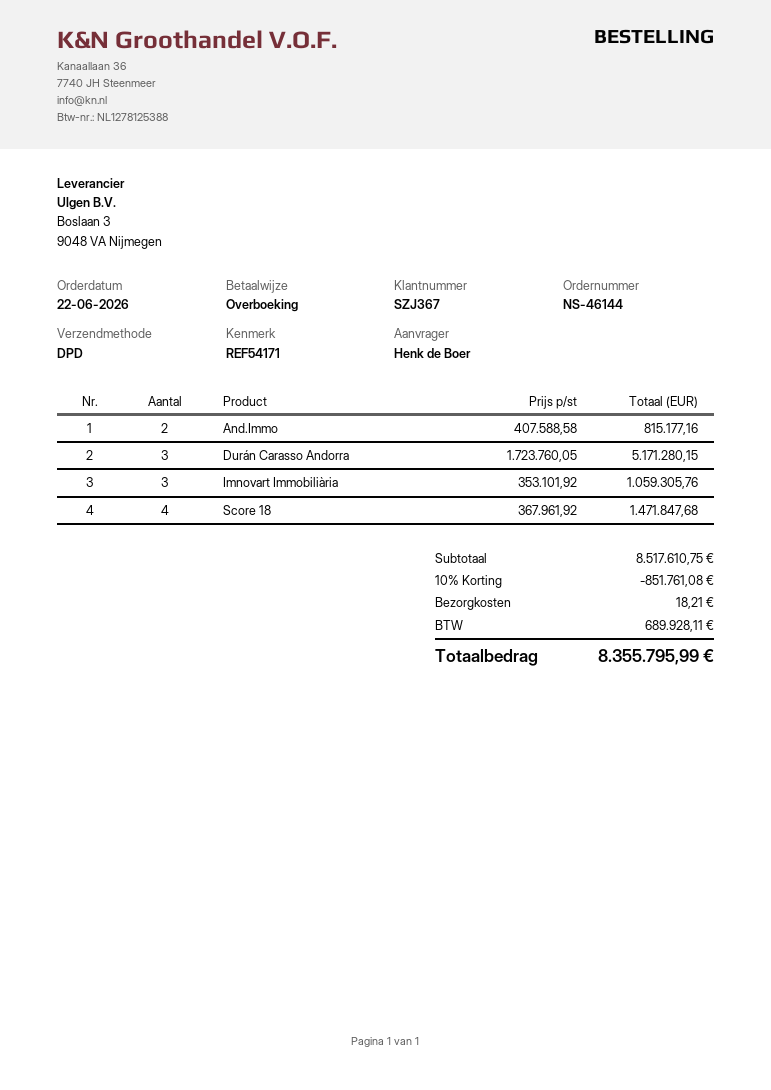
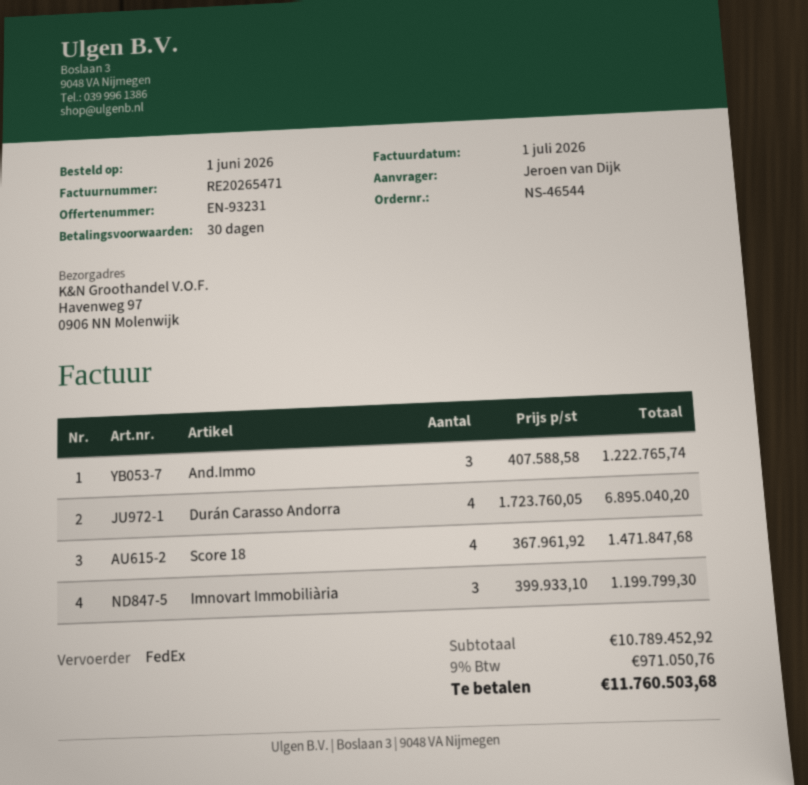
order number: NS-46144 -> NS-46544
order date: 2026-06-22 -> 2026-06-01
ordered by: Henk de Boer -> Jeroen van Dijk
shipping method: DPD -> FedEx
And.Immo: 2 x 407588.58 = 815177.16 -> 3 x 407588.58 = 1222765.74
Durán Carasso Andorra: 3 x 1723760.05 = 5171280.15 -> 4 x 1723760.05 = 6895040.20
Imnovart Immobiliària: 3 x 353101.92 = 1059305.76 -> 3 x 399933.10 = 1199799.30
subtotal: 8517610.75 -> 10789452.92
discount: 10% = 851761.08 -> none
shipping: 18.21 -> none
tax: 689928.11 -> 971050.76
total: 8355795.99 -> 11760503.68

